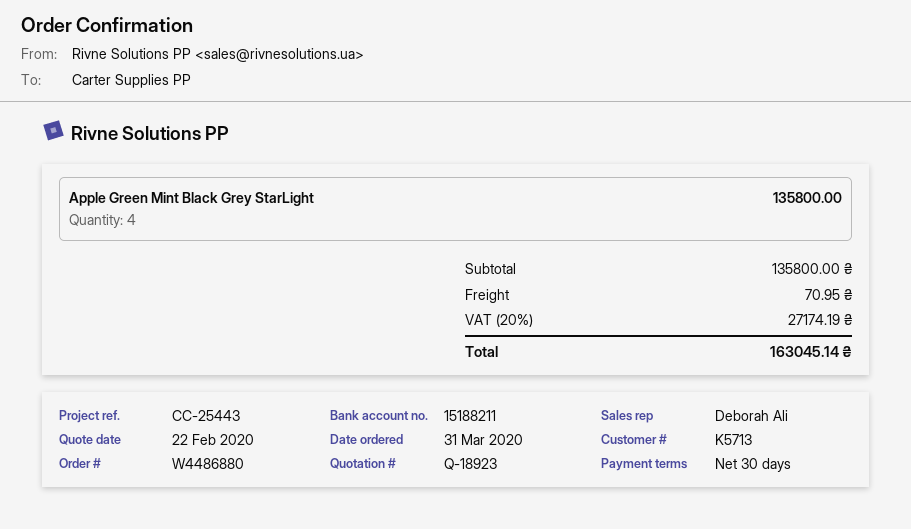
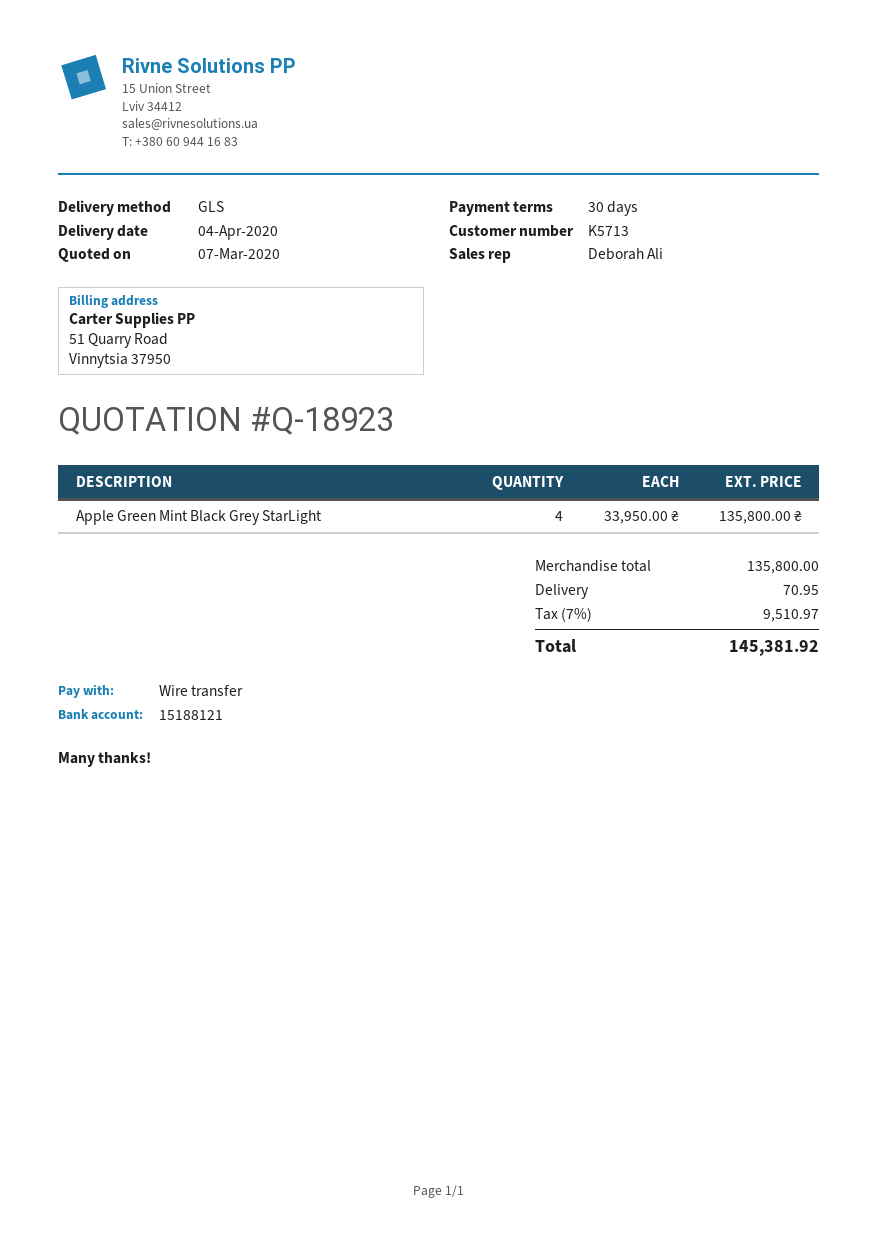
quote date: 2020-02-22 -> 2020-03-07
bank account: 15188211 -> 15188121
tax: 20% = 27174.19 -> 7% = 9510.97
total: 163045.14 -> 145381.92

